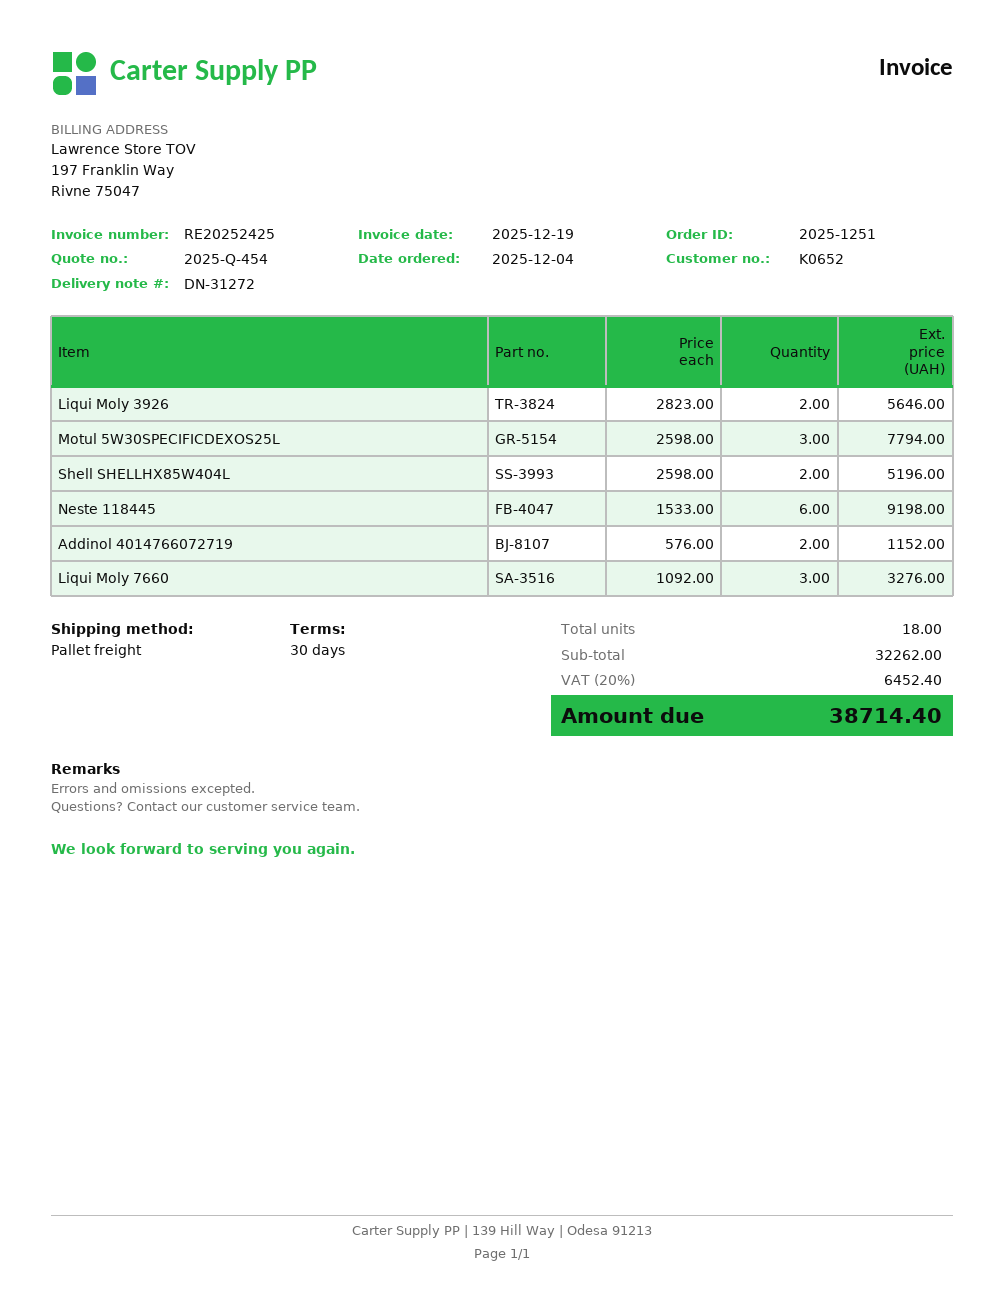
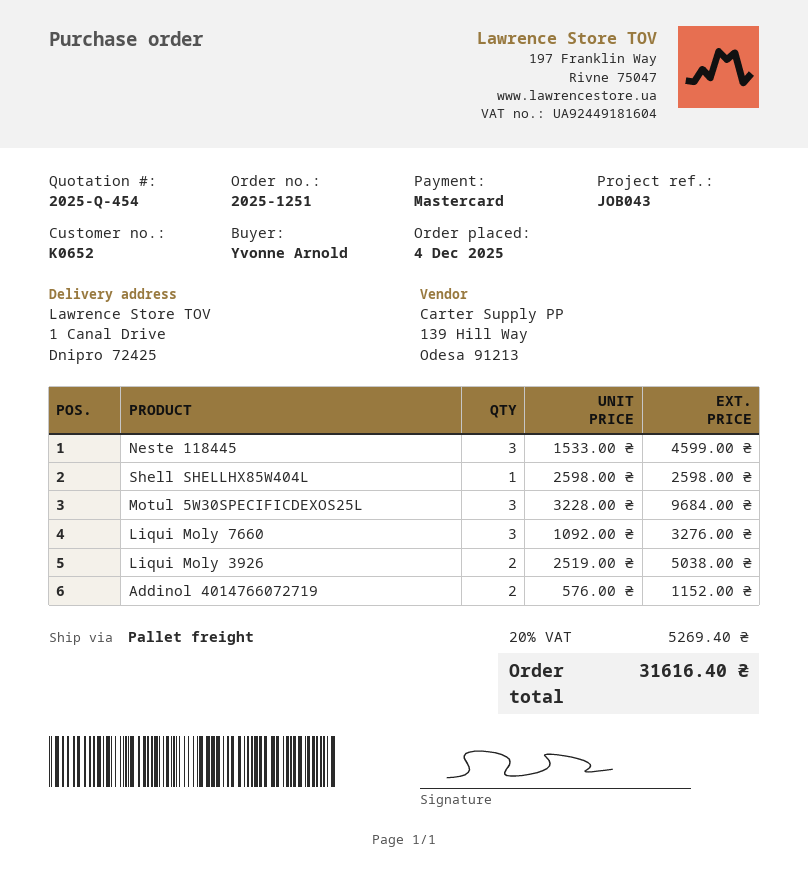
Liqui Moly 3926: 2 x 2823.00 = 5646.00 -> 2 x 2519.00 = 5038.00
Motul 5W30SPECIFICDEXOS25L: 3 x 2598.00 = 7794.00 -> 3 x 3228.00 = 9684.00
Shell SHELLHX85W404L: 2 x 2598.00 = 5196.00 -> 1 x 2598.00 = 2598.00
Neste 118445: 6 x 1533.00 = 9198.00 -> 3 x 1533.00 = 4599.00
tax: 20% = 6452.40 -> 20% = 5269.40
total: 38714.40 -> 31616.40

